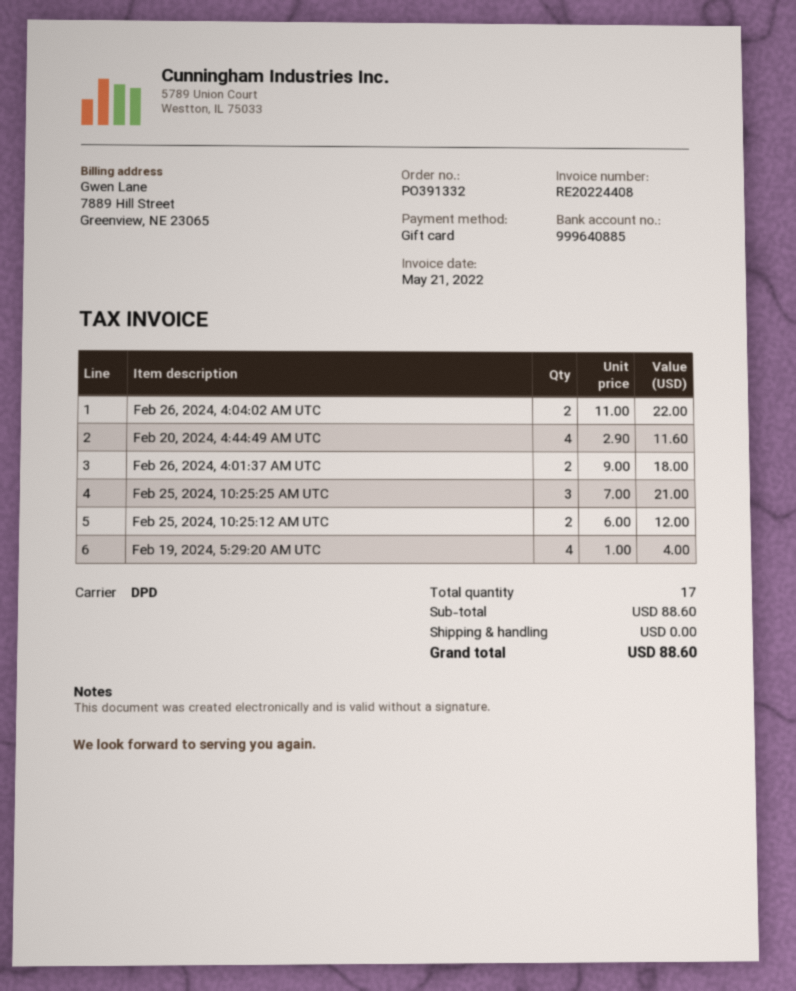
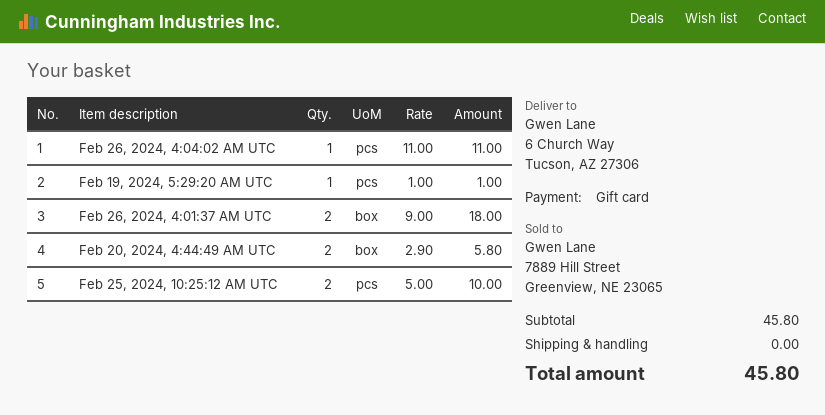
Feb 26, 2024, 4:04:02 AM UTC: 2 x 11.00 = 22.00 -> 1 x 11.00 = 11.00
Feb 20, 2024, 4:44:49 AM UTC: 4 x 2.90 = 11.60 -> 2 x 2.90 = 5.80
Feb 25, 2024, 10:25:25 AM UTC: 3 x 7.00 = 21.00 -> none
Feb 25, 2024, 10:25:12 AM UTC: 2 x 6.00 = 12.00 -> 2 x 5.00 = 10.00
Feb 19, 2024, 5:29:20 AM UTC: 4 x 1.00 = 4.00 -> 1 x 1.00 = 1.00
subtotal: 88.60 -> 45.80
total: 88.60 -> 45.80

